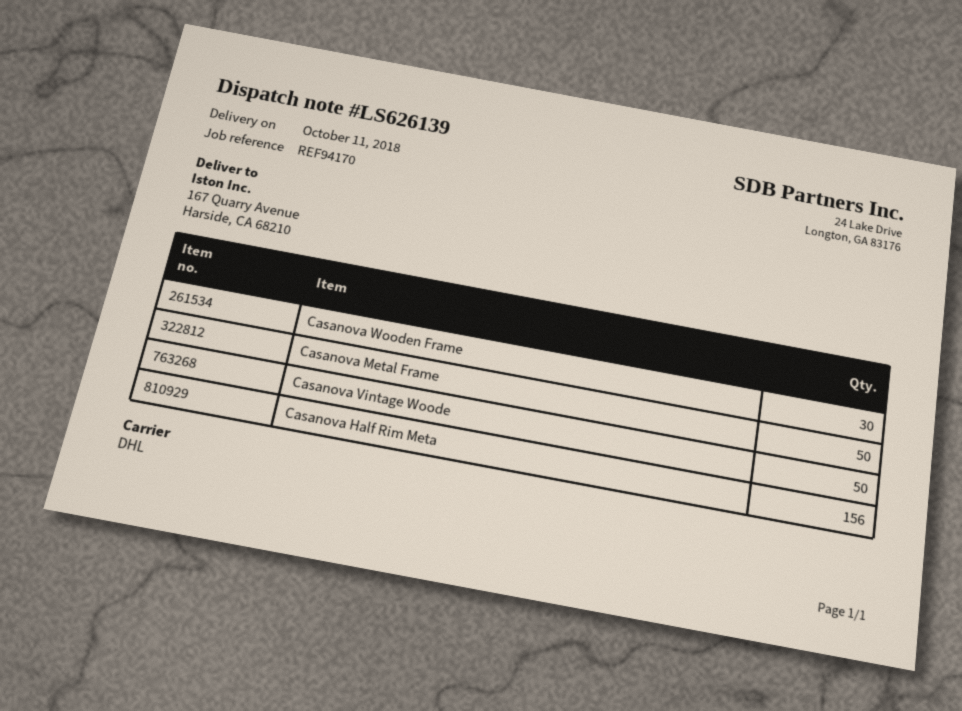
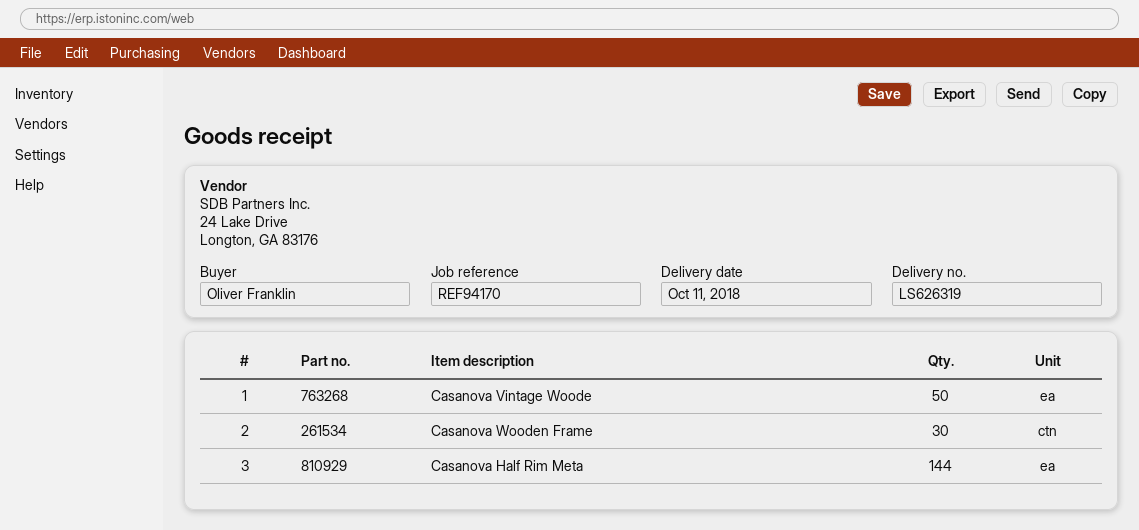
delivery note number: LS626139 -> LS626319
Casanova Metal Frame: 50 -> none
Casanova Half Rim Meta: 156 -> 144

